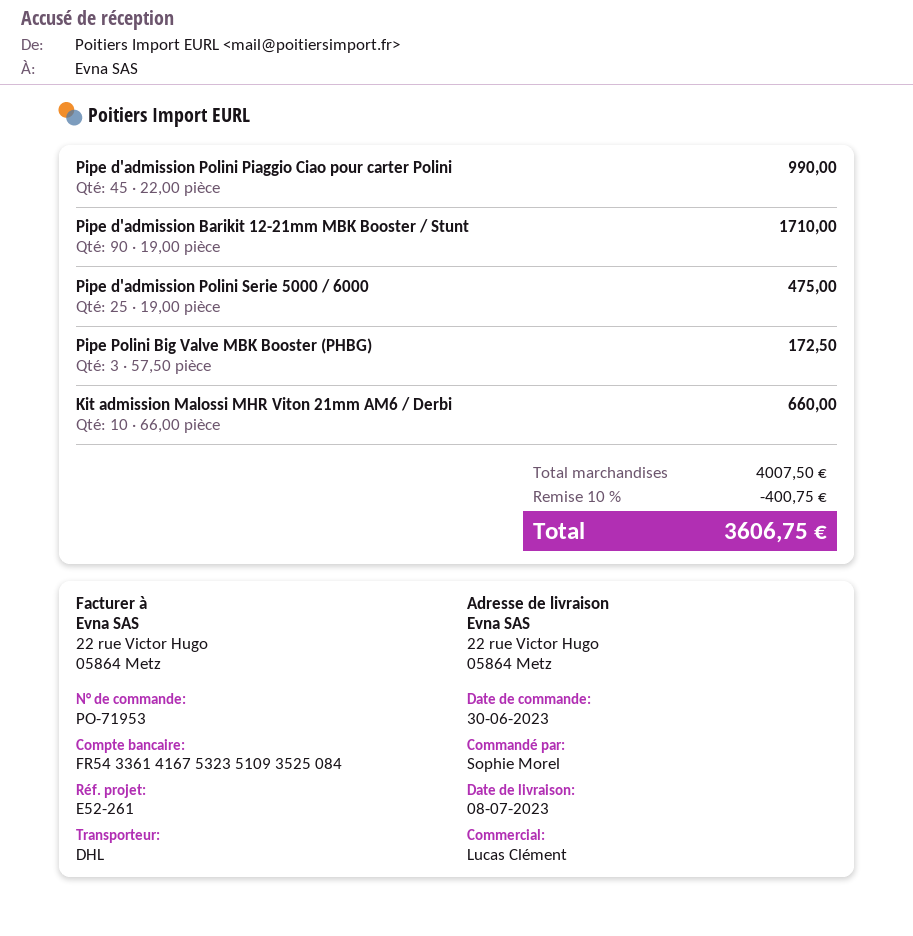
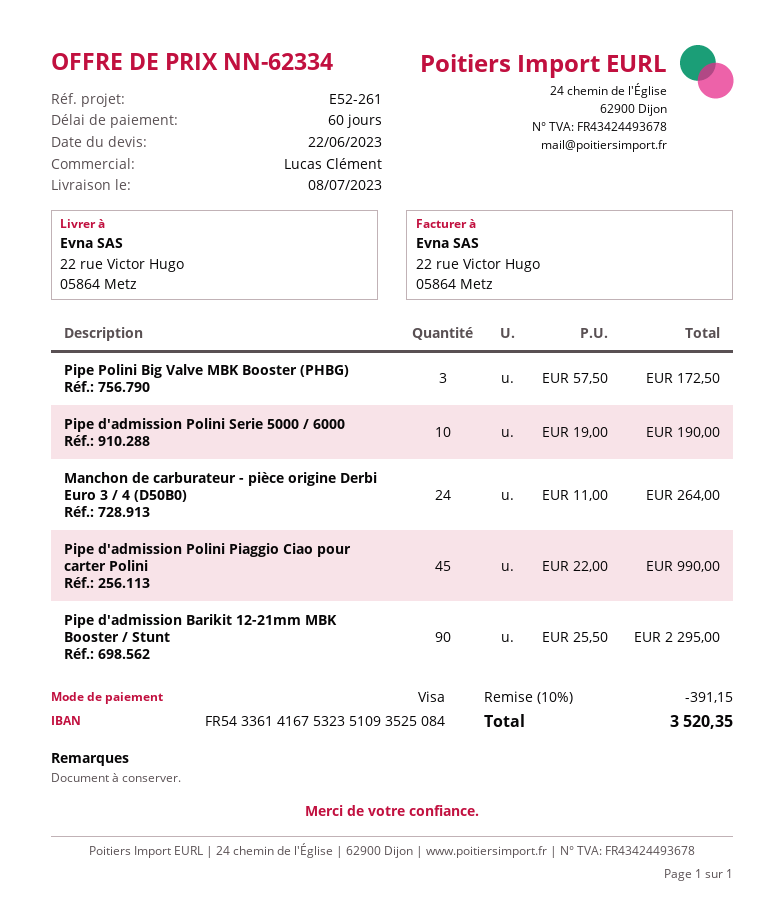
Pipe d'admission Barikit 12-21mm MBK Booster / Stunt: 90 x 19.00 = 1710.00 -> 90 x 25.50 = 2295.00
Pipe d'admission Polini Serie 5000 / 6000: 25 x 19.00 = 475.00 -> 10 x 19.00 = 190.00
Kit admission Malossi MHR Viton 21mm AM6 / Derbi: 10 x 66.00 = 660.00 -> none
Manchon de carburateur - pièce origine Derbi Euro 3 / 4 (D50B0): none -> 24 x 11.00 = 264.00
discount: 10% = 400.75 -> 10% = 391.15
total: 3606.75 -> 3520.35

